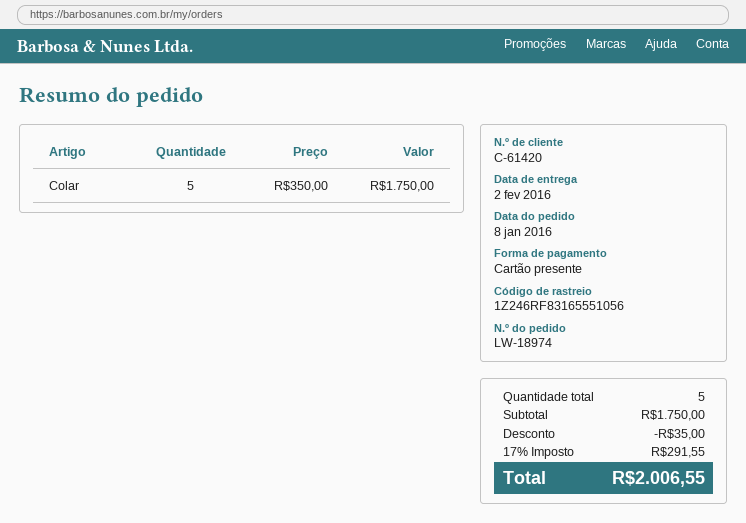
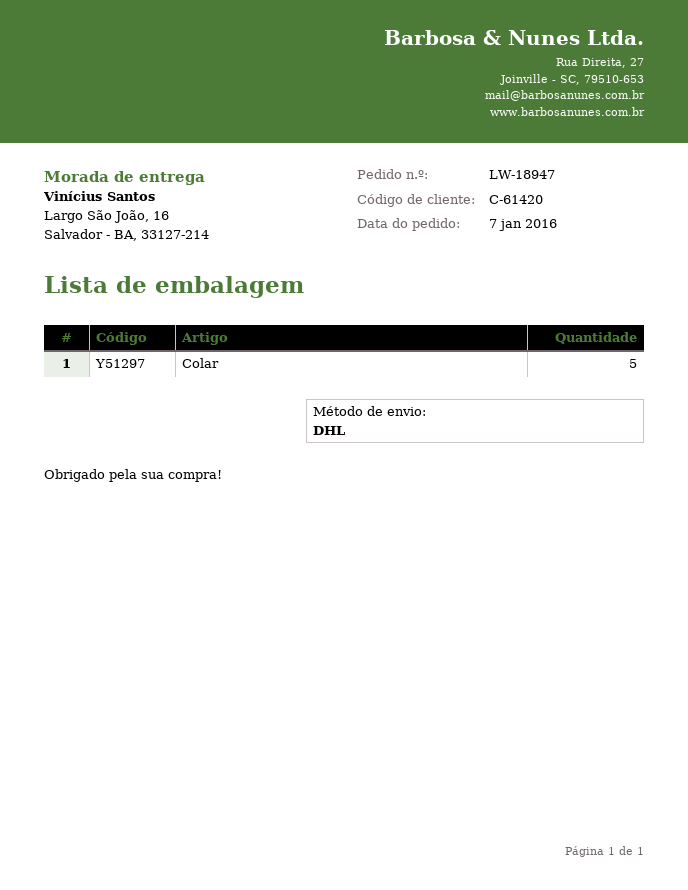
order number: LW-18974 -> LW-18947
order date: 2016-01-08 -> 2016-01-07

